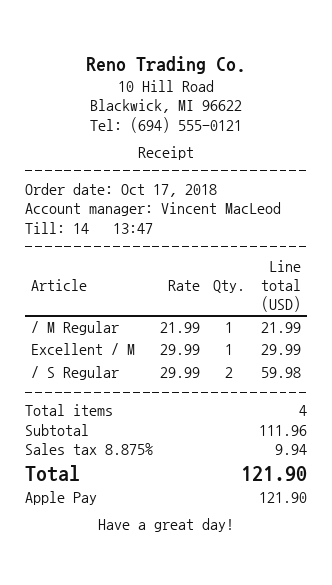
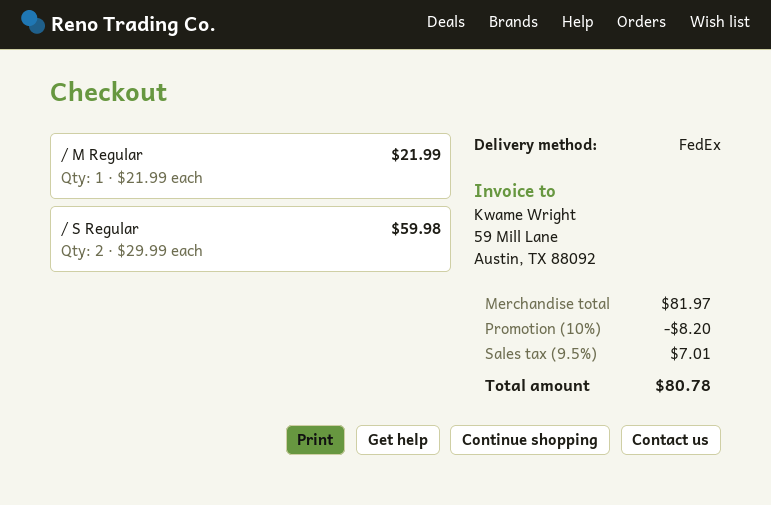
Excellent / M: 1 x 29.99 = 29.99 -> none
subtotal: 111.96 -> 81.97
discount: none -> 10% = 8.20
tax: 8.875% = 9.94 -> 9.5% = 7.01
total: 121.90 -> 80.78

